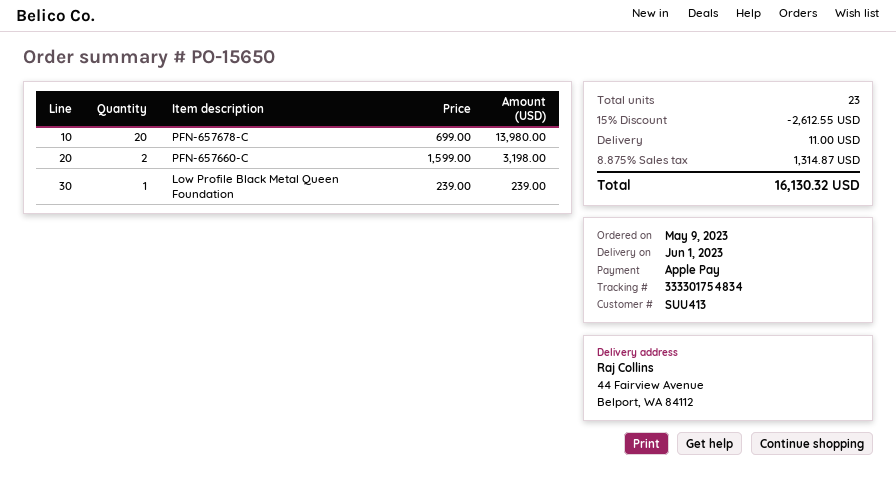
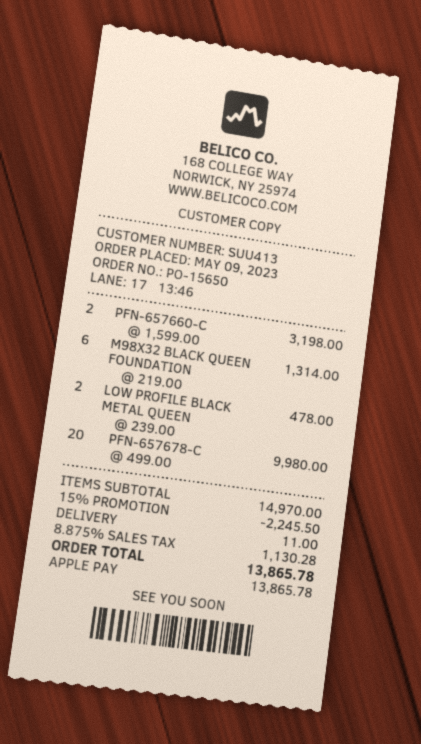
PFN-657678-C: 20 x 699.00 = 13980.00 -> 20 x 499.00 = 9980.00
Low Profile Black Metal Queen Foundation: 1 x 239.00 = 239.00 -> 2 x 239.00 = 478.00
M98X32 BLACK QUEEN FOUNDATION: none -> 6 x 219.00 = 1314.00
discount: 15% = 2612.55 -> 15% = 2245.50
tax: 8.875% = 1314.87 -> 8.875% = 1130.28
total: 16130.32 -> 13865.78

